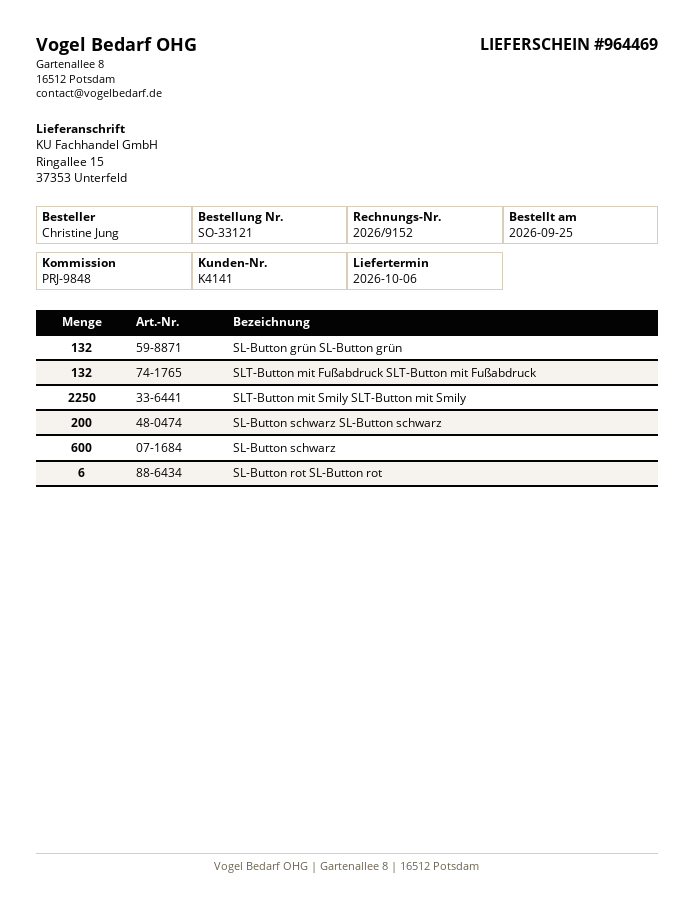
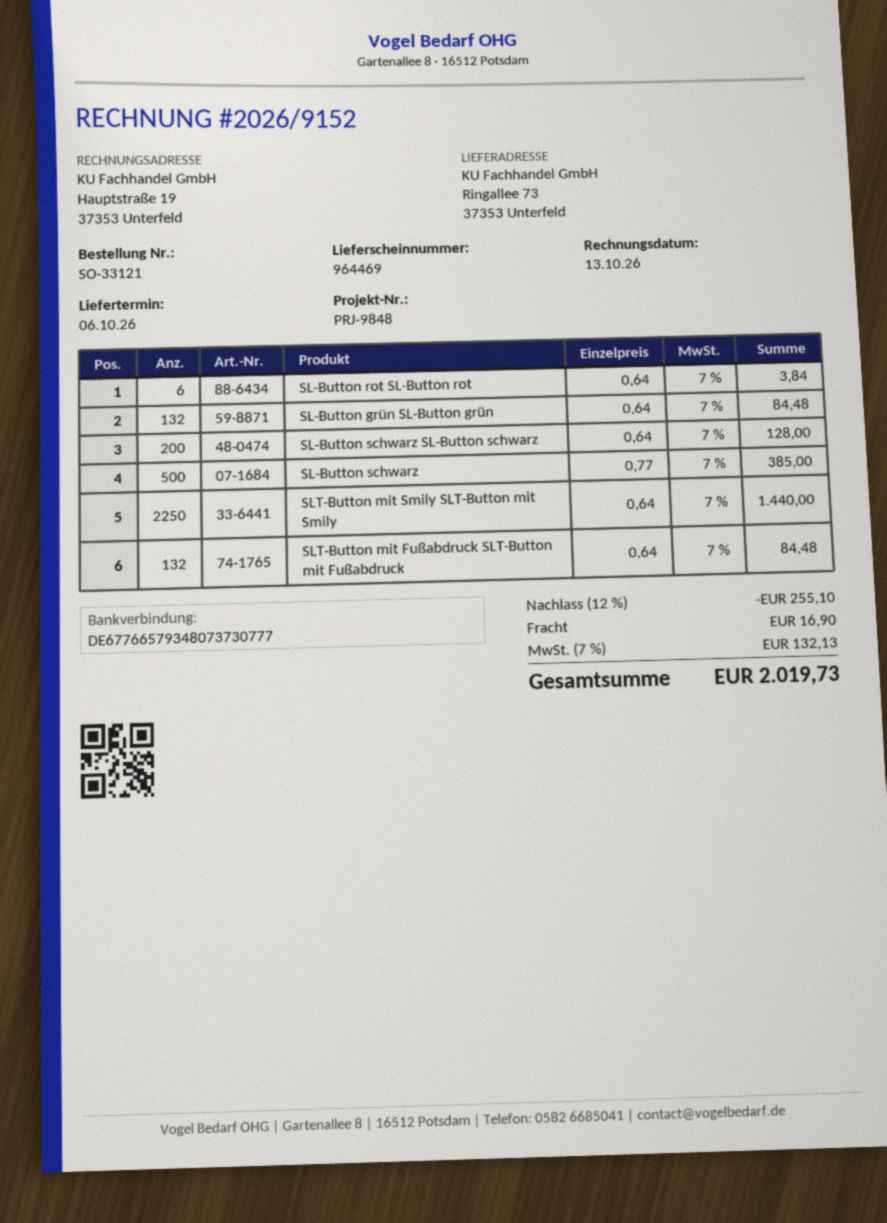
ship to: Ringallee 15, 37353 Unterfeld -> Ringallee 73, 37353 Unterfeld
SL-Button schwarz: 600 -> 500

